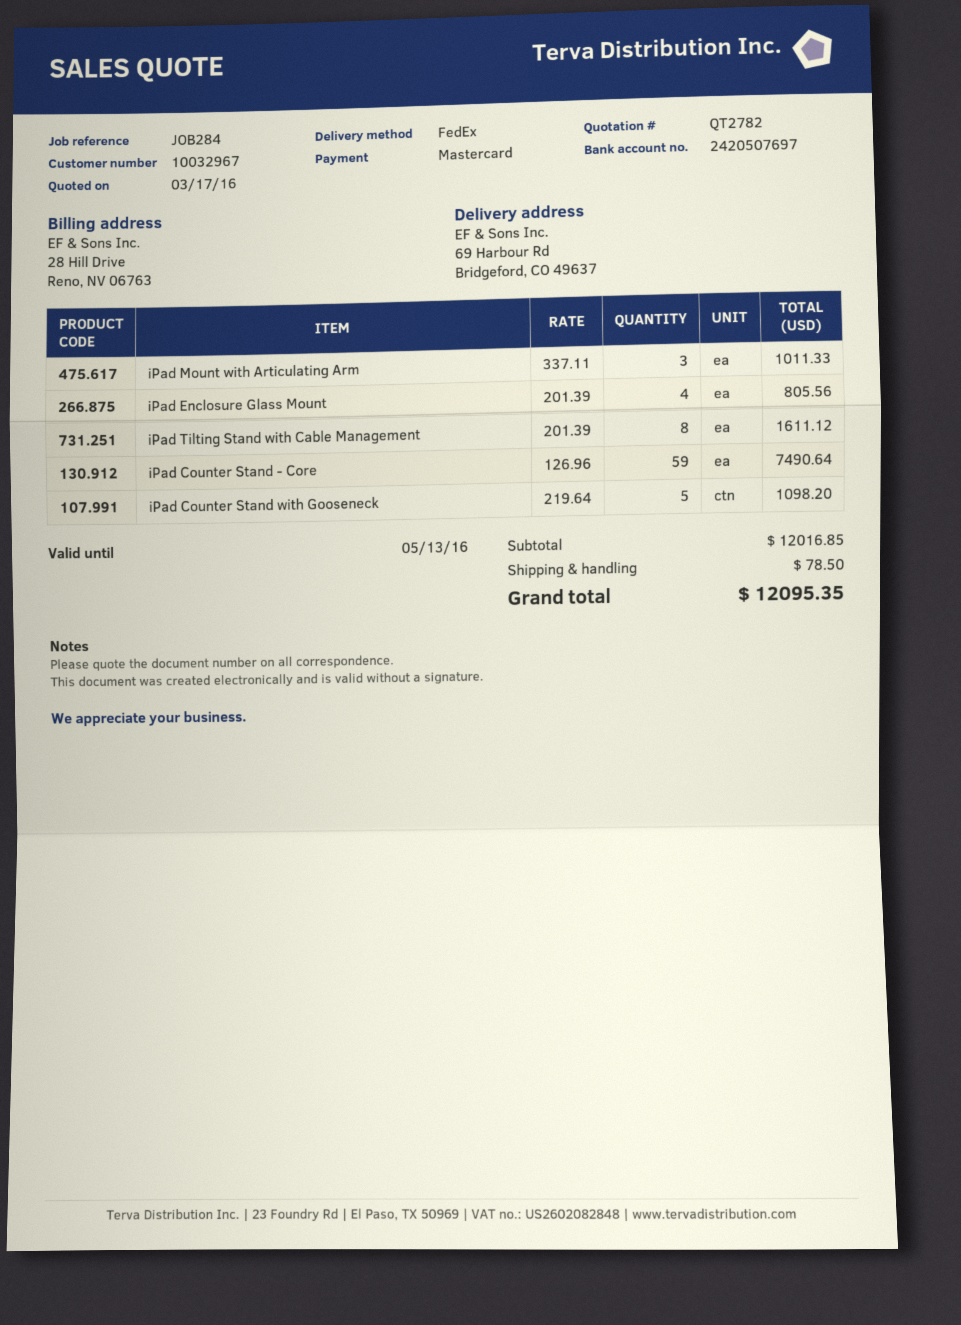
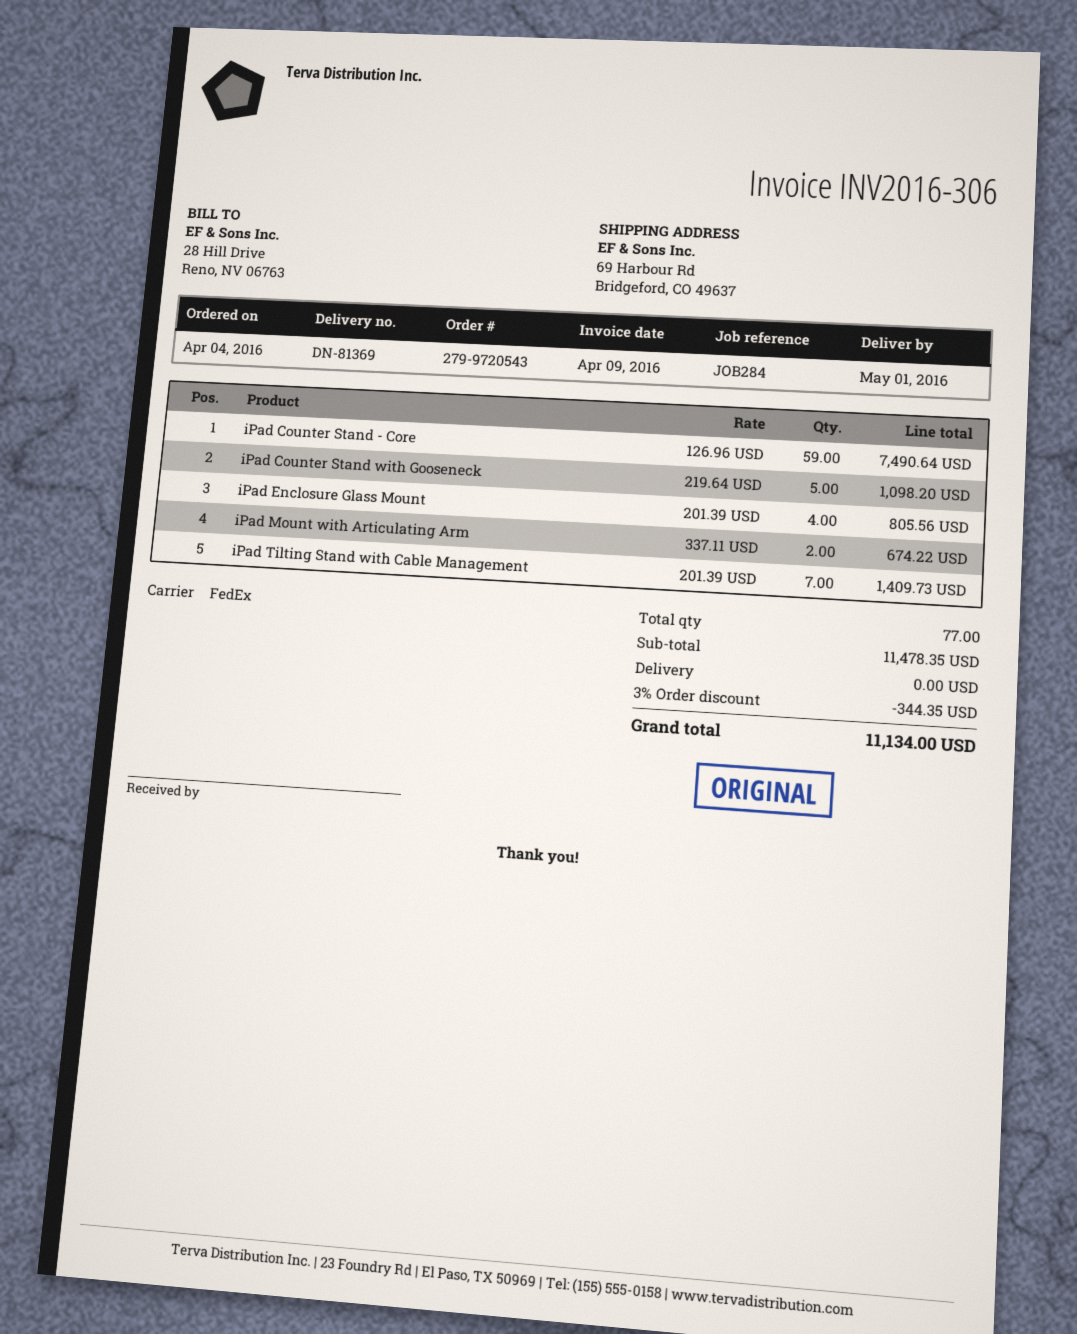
iPad Mount with Articulating Arm: 3 x 337.11 = 1011.33 -> 2 x 337.11 = 674.22
iPad Tilting Stand with Cable Management: 8 x 201.39 = 1611.12 -> 7 x 201.39 = 1409.73
subtotal: 12016.85 -> 11478.35
discount: none -> 3% = 344.35
shipping: 78.50 -> 0.00
total: 12095.35 -> 11134.00

